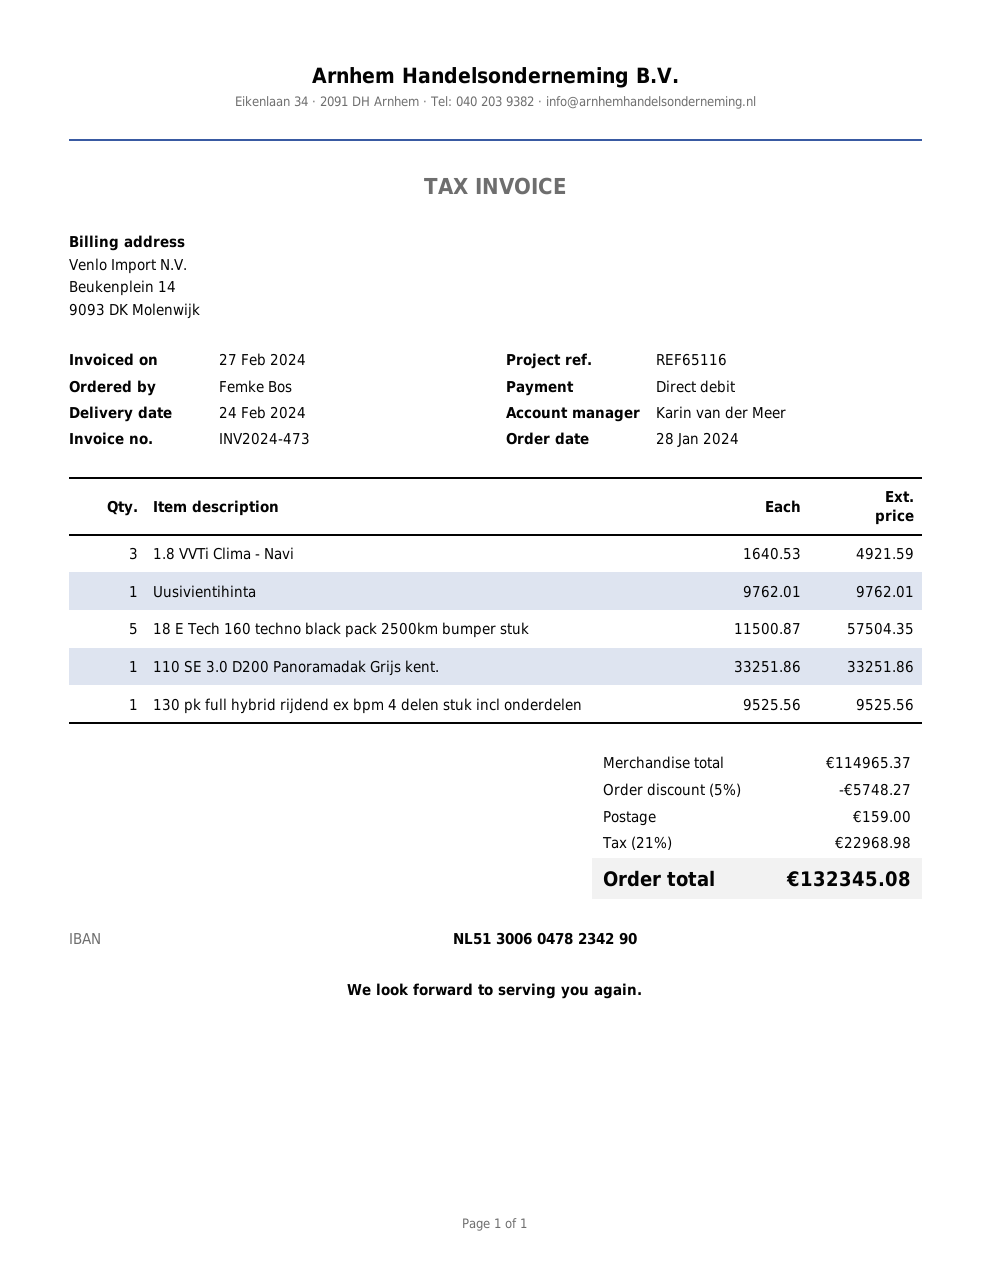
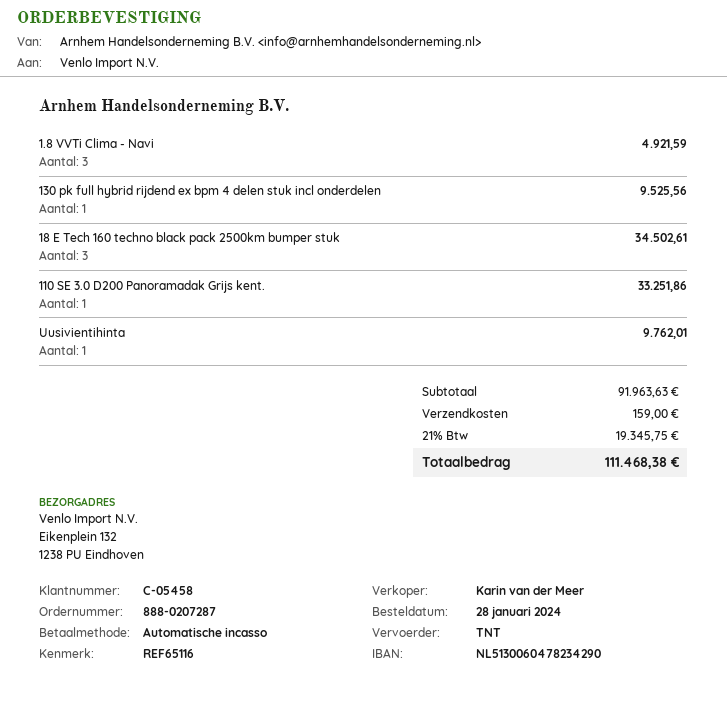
18 E Tech 160 techno black pack 2500km bumper stuk: 5 for 57504.35 -> 3 for 34502.61
subtotal: 114965.37 -> 91963.63
discount: 5% = 5748.27 -> none
tax: 21% = 22968.98 -> 21% = 19345.75
total: 132345.08 -> 111468.38

